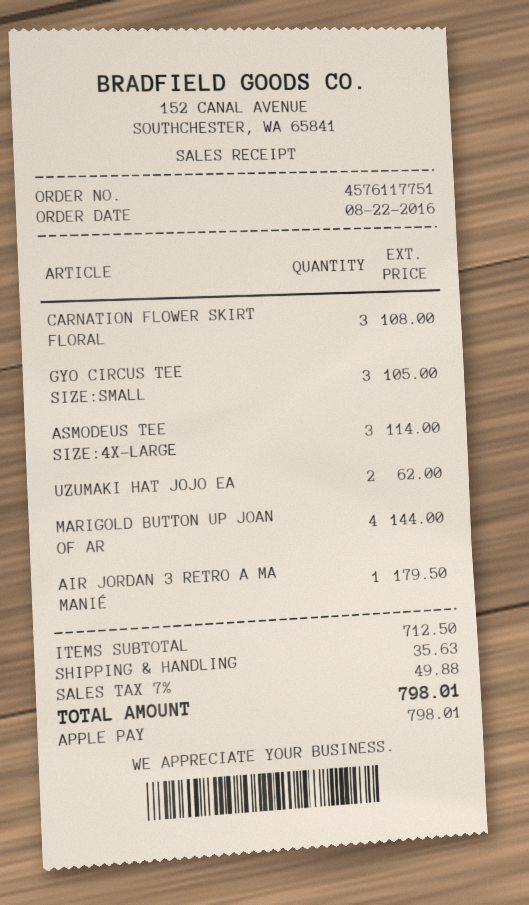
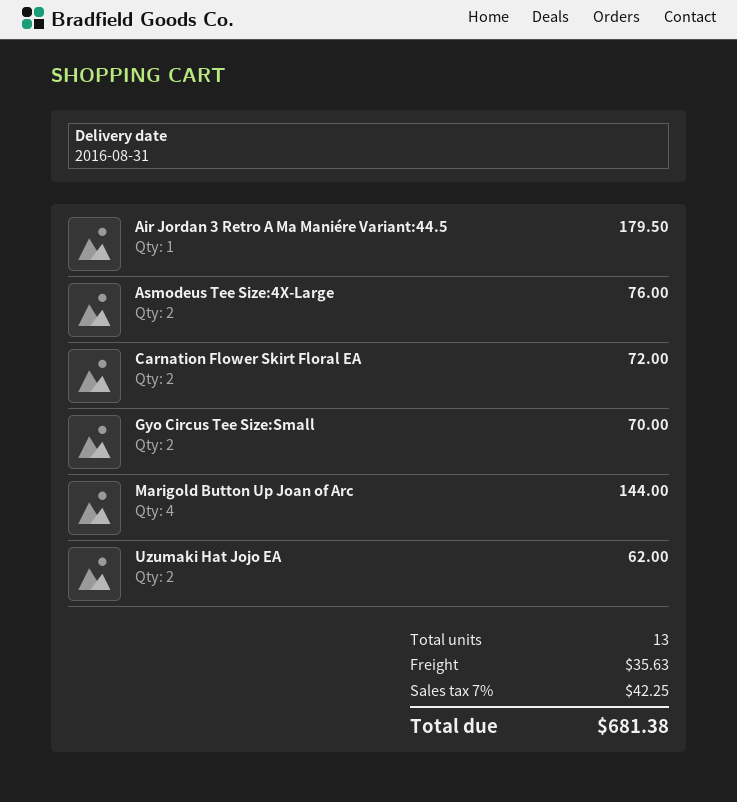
CARNATION FLOWER SKIRT FLORAL: 3 for 108.00 -> 2 for 72.00
GYO CIRCUS TEE SIZE:SMALL: 3 for 105.00 -> 2 for 70.00
ASMODEUS TEE SIZE:4X-LARGE: 3 for 114.00 -> 2 for 76.00
tax: 7% = 49.88 -> 7% = 42.25
total: 798.01 -> 681.38

